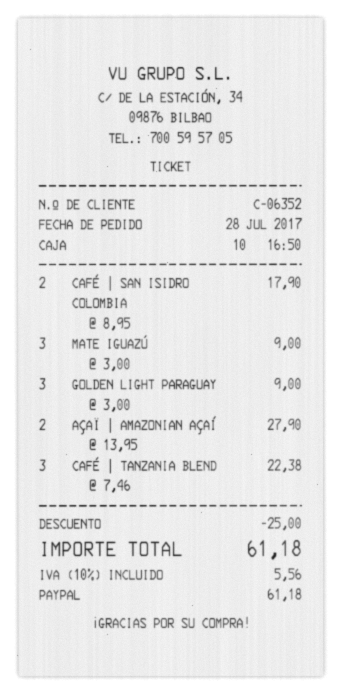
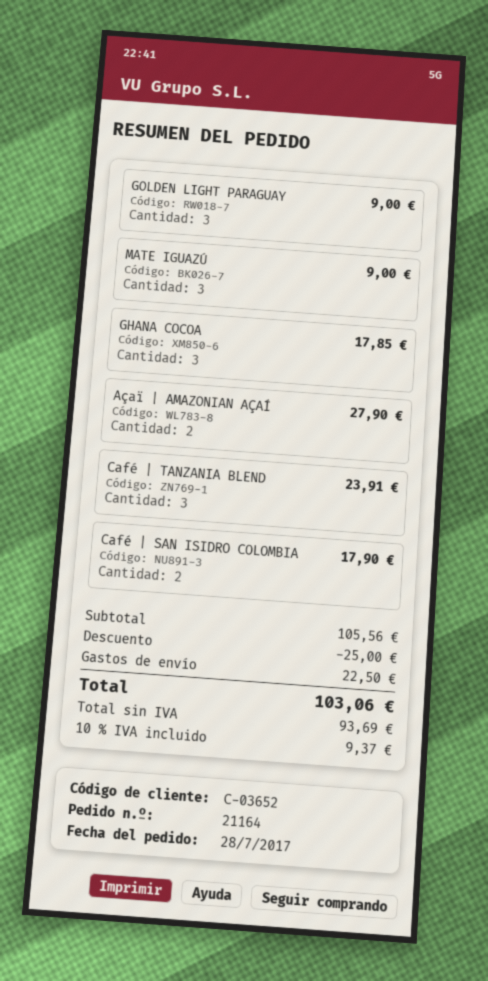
customer number: C-06352 -> C-03652
CAFÉ | TANZANIA BLEND: 3 for 22.38 -> 3 for 23.91
GHANA COCOA: none -> 3 for 17.85
shipping: none -> 22.50
tax: 10% = 5.56 -> 10% = 9.37
total: 61.18 -> 103.06

